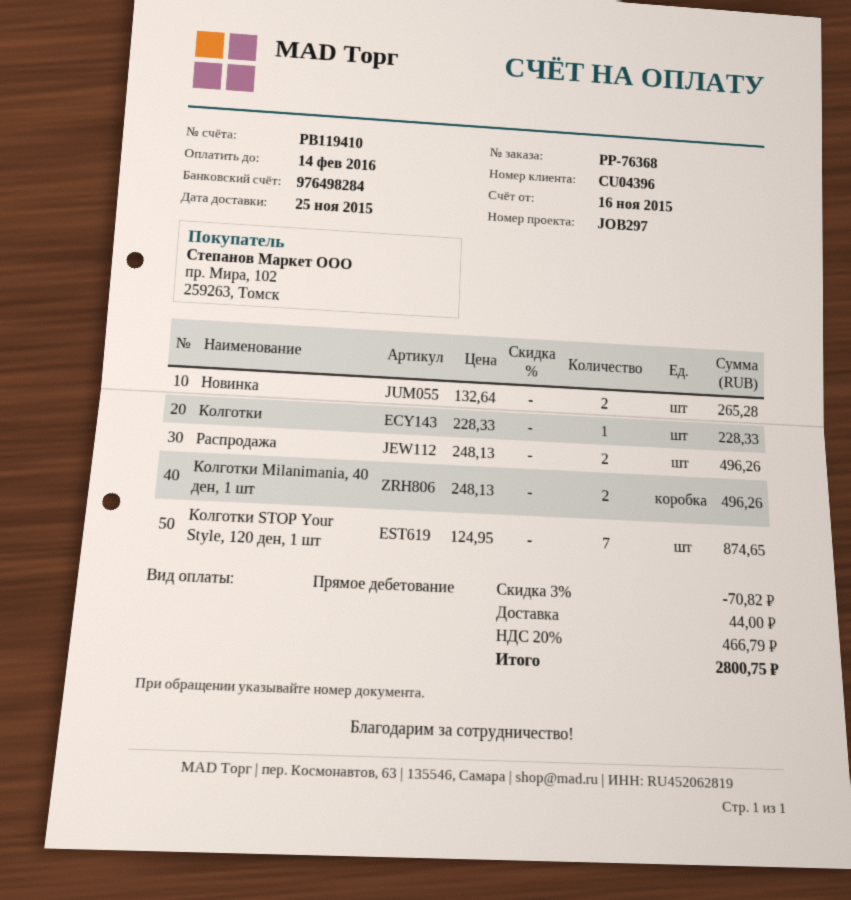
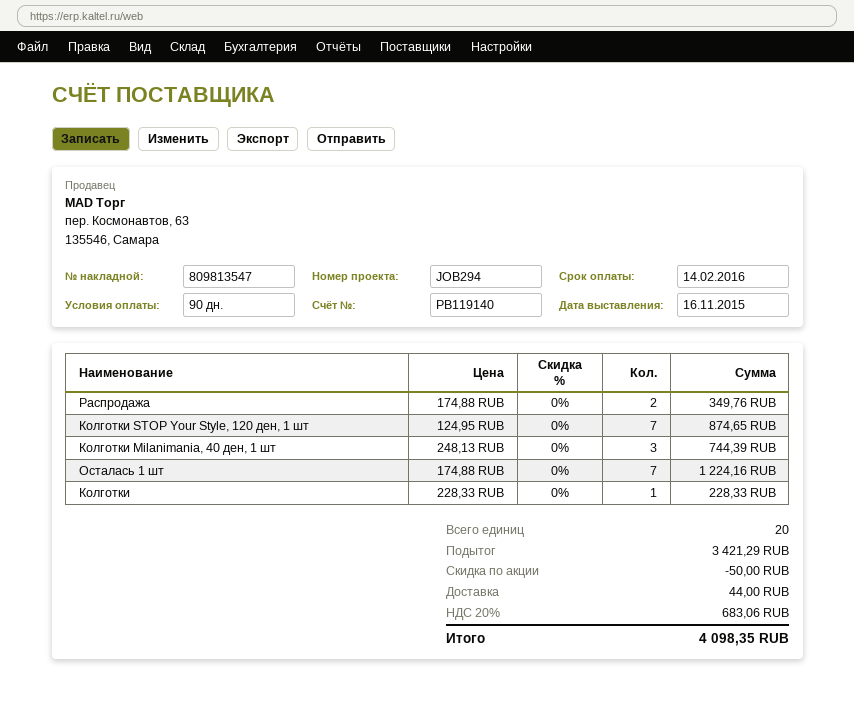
invoice number: PB119410 -> PB119140
reference: JOB297 -> JOB294
Новинка: 2 x 132.64 = 265.28 -> none
Распродажа: 2 x 248.13 = 496.26 -> 2 x 174.88 = 349.76
Колготки Milanimania, 40 ден, 1 шт: 2 x 248.13 = 496.26 -> 3 x 248.13 = 744.39
Осталась 1 шт: none -> 7 x 174.88 = 1224.16
discount: 70.82 -> 50.00
tax: 20% = 466.79 -> 20% = 683.06
total: 2800.75 -> 4098.35

